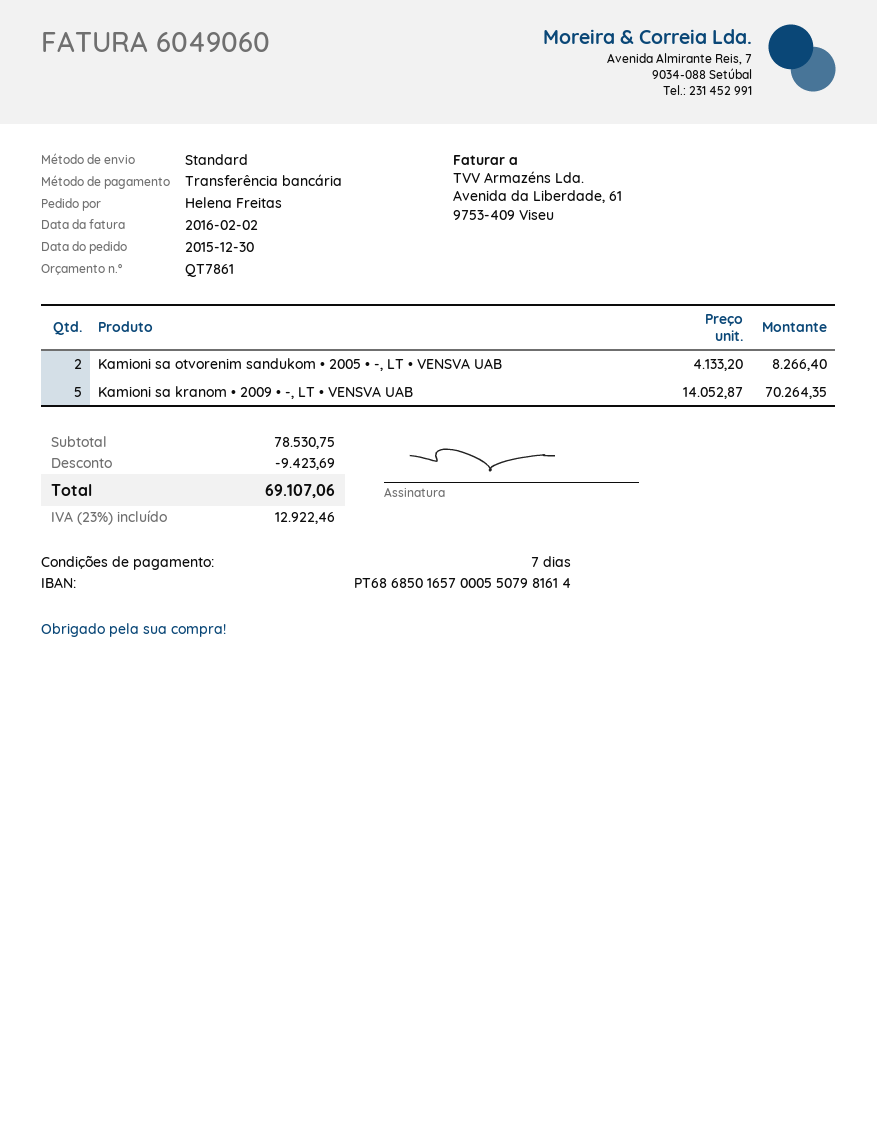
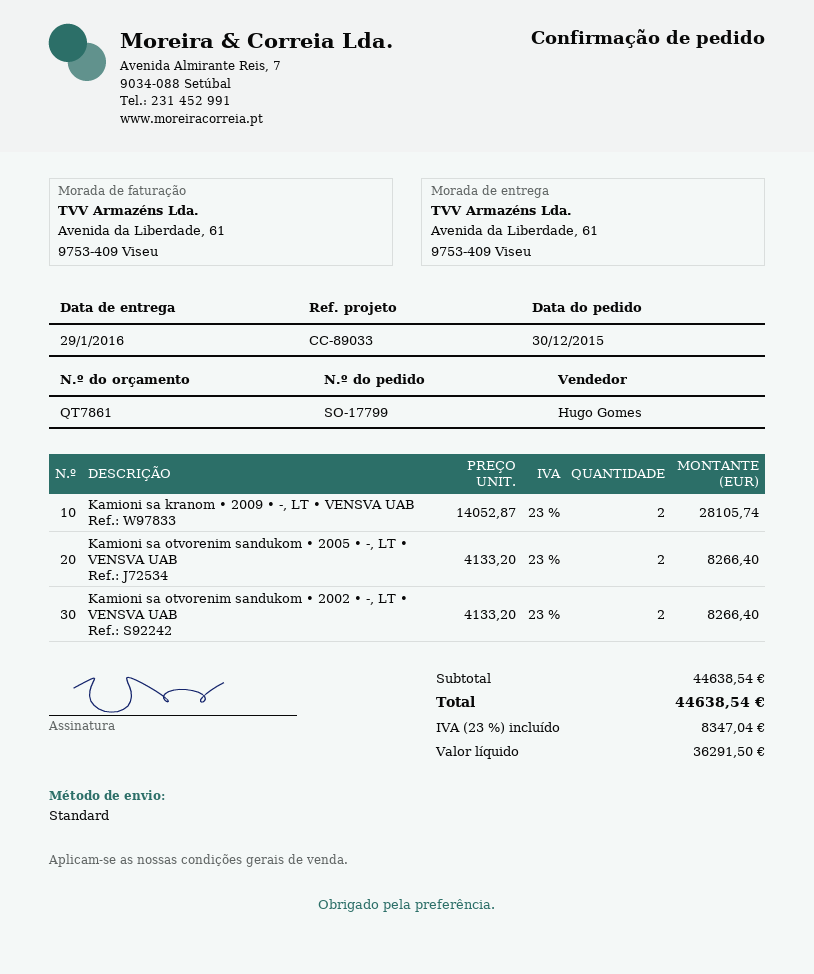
Kamioni sa kranom • 2009 • -, LT • VENSVA UAB: 5 x 14052.87 = 70264.35 -> 2 x 14052.87 = 28105.74
Kamioni sa otvorenim sandukom • 2002 • -, LT • VENSVA UAB: none -> 2 x 4133.20 = 8266.40
subtotal: 78530.75 -> 44638.54
discount: 9423.69 -> none
tax: 23% = 12922.46 -> 23% = 8347.04
total: 69107.06 -> 44638.54

